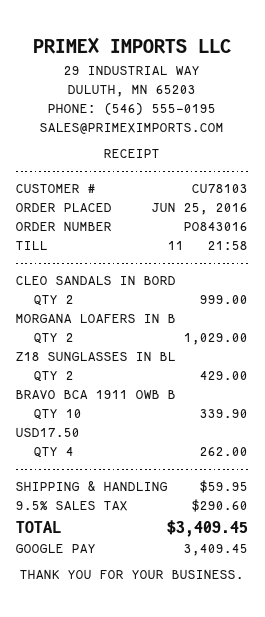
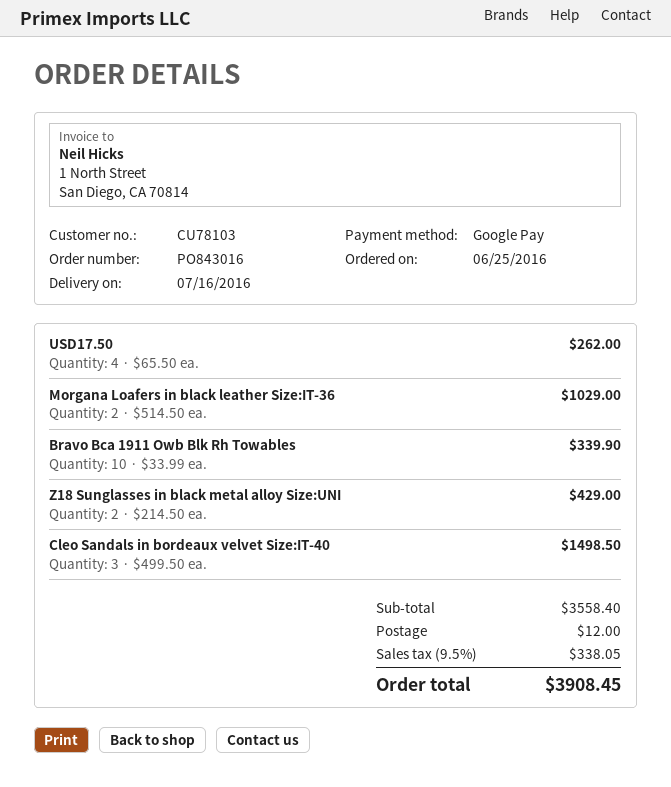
CLEO SANDALS IN BORD: 2 for 999.00 -> 3 for 1498.50
shipping: 59.95 -> 12.00
tax: 9.5% = 290.60 -> 9.5% = 338.05
total: 3409.45 -> 3908.45

